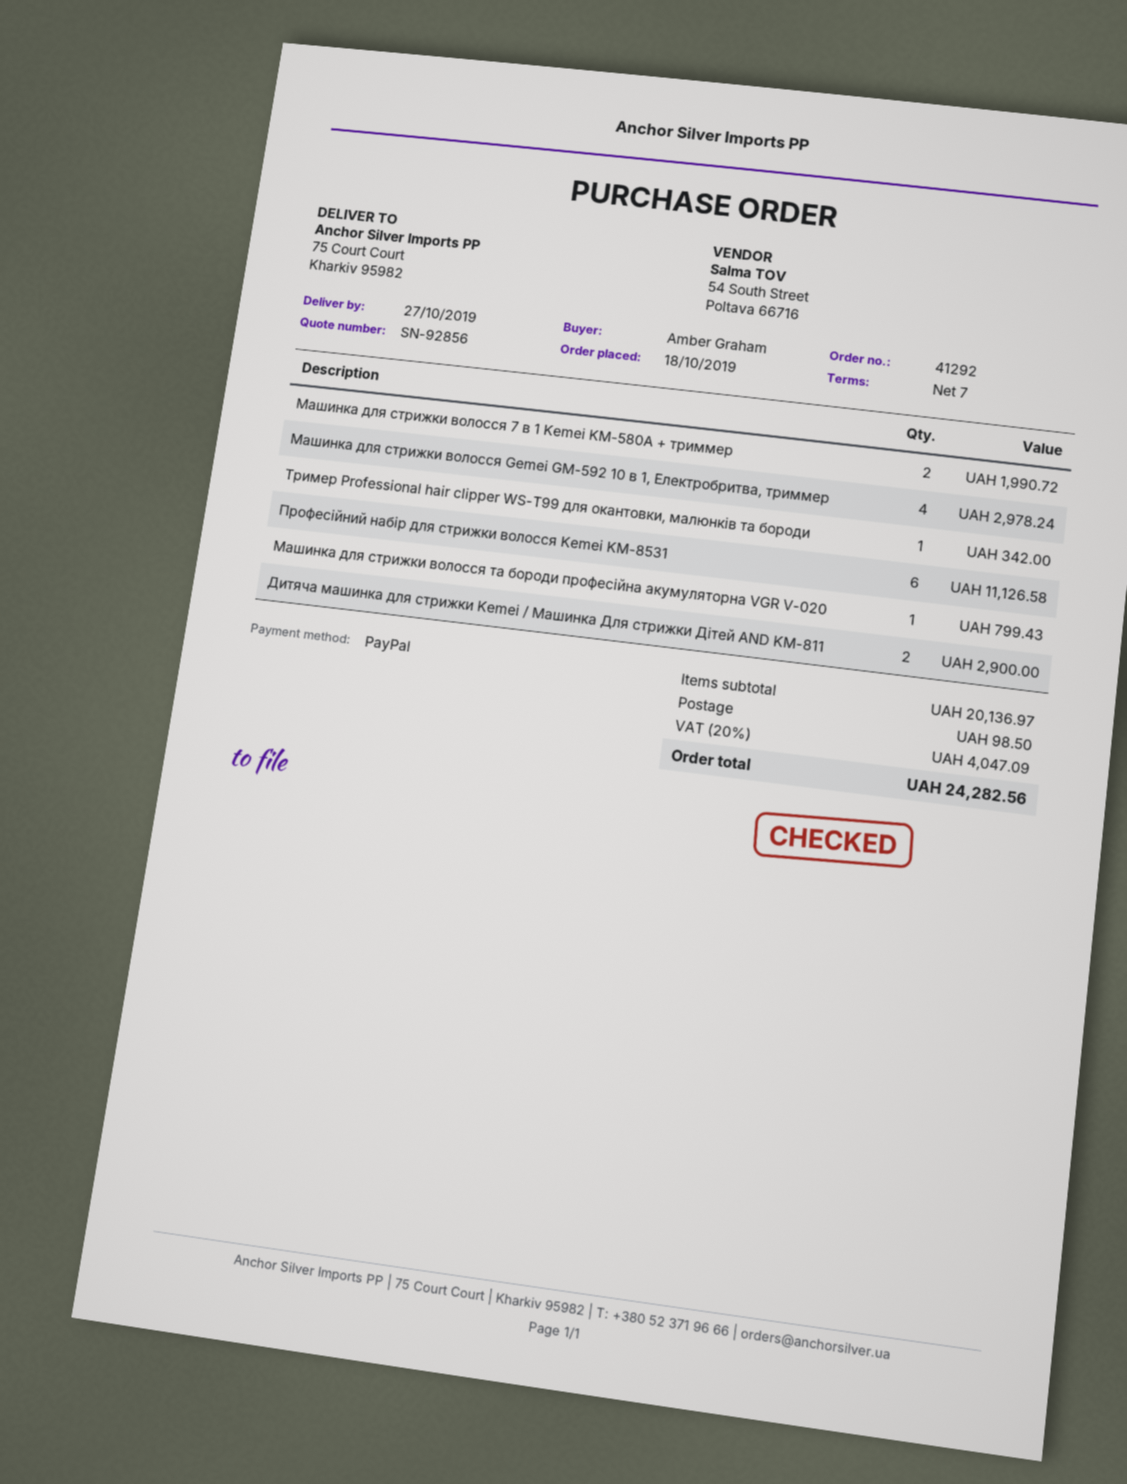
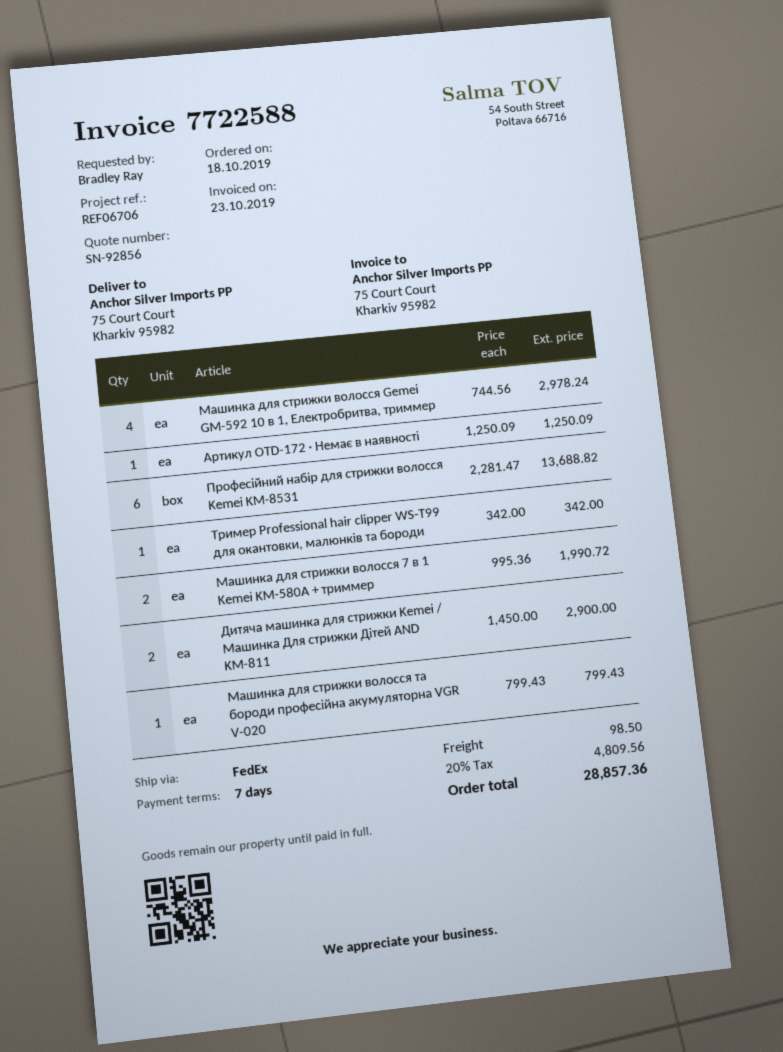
ordered by: Amber Graham -> Bradley Ray
Професійний набір для стрижки волосся Kemei KM-8531: 6 for 11126.58 -> 6 for 13688.82
Артикул OTD-172 · Немає в наявності: none -> 1 for 1250.09
tax: 20% = 4047.09 -> 20% = 4809.56
total: 24282.56 -> 28857.36

